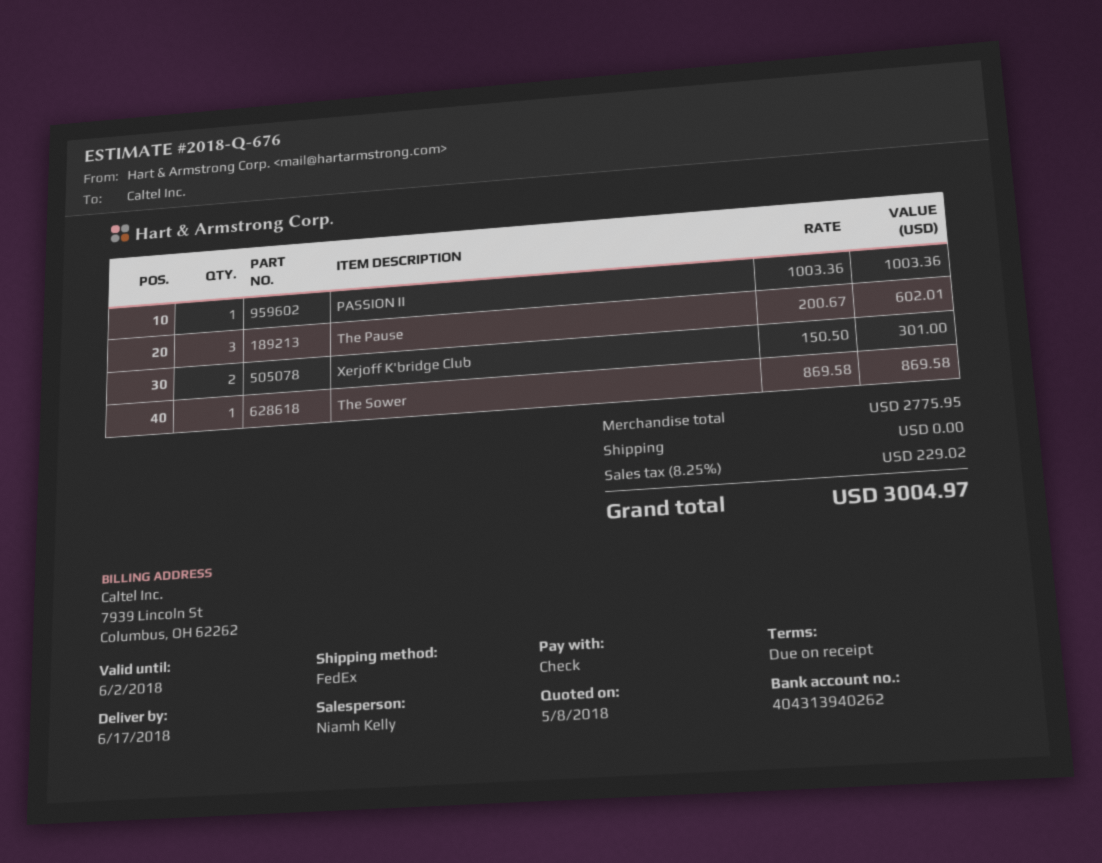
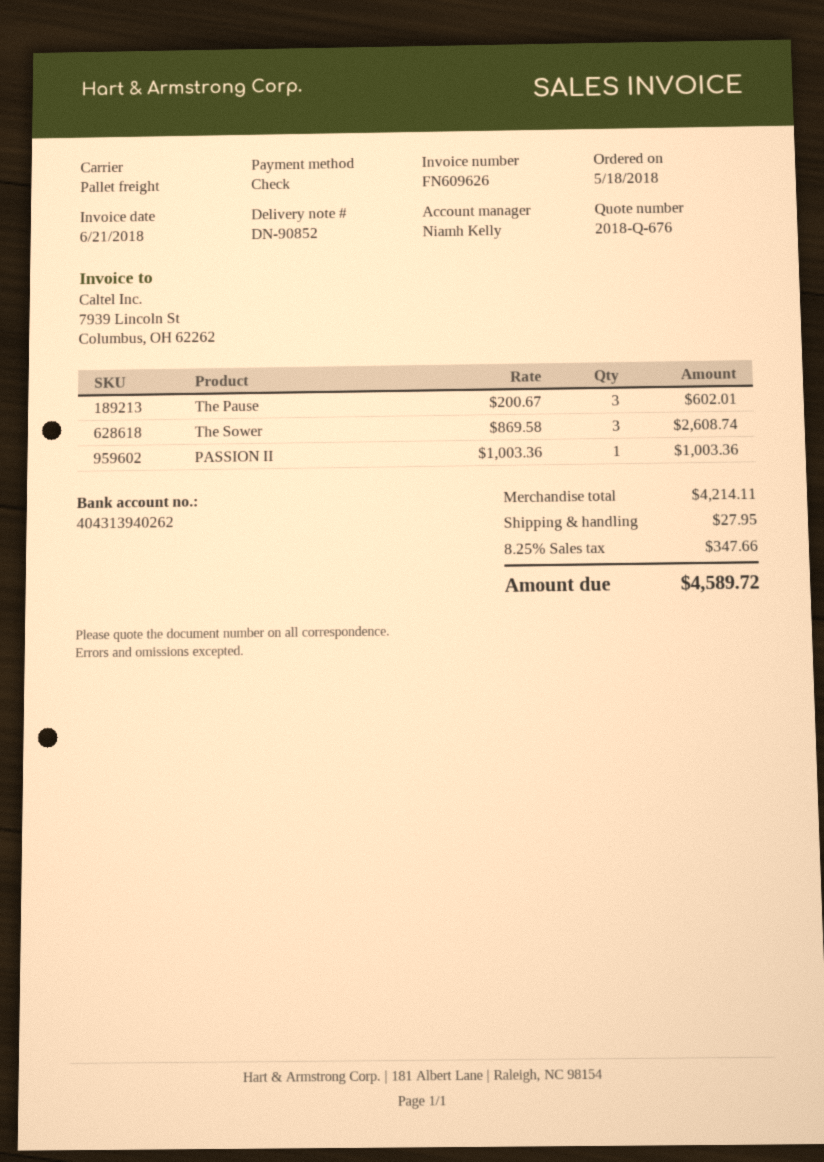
shipping method: FedEx -> pallet freight
Xerjoff K'bridge Club: 2 x 150.50 = 301.00 -> none
The Sower: 1 x 869.58 = 869.58 -> 3 x 869.58 = 2608.74
subtotal: 2775.95 -> 4214.11
shipping: 0.00 -> 27.95
tax: 8.25% = 229.02 -> 8.25% = 347.66
total: 3004.97 -> 4589.72

